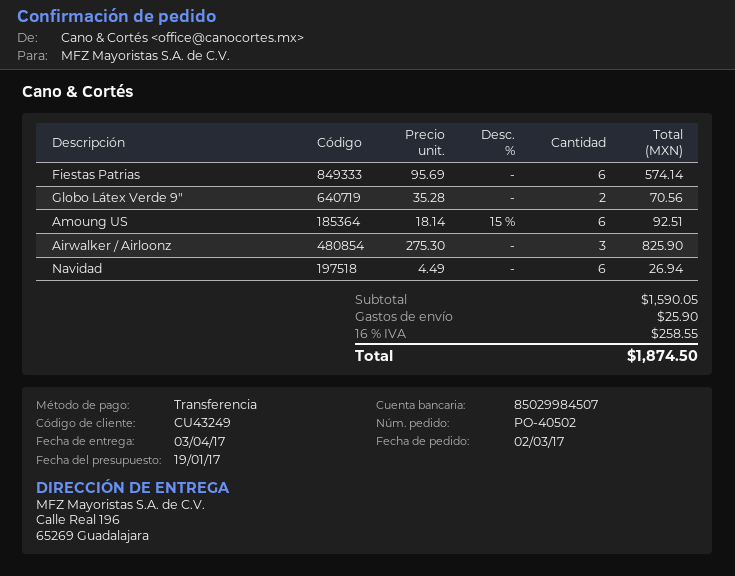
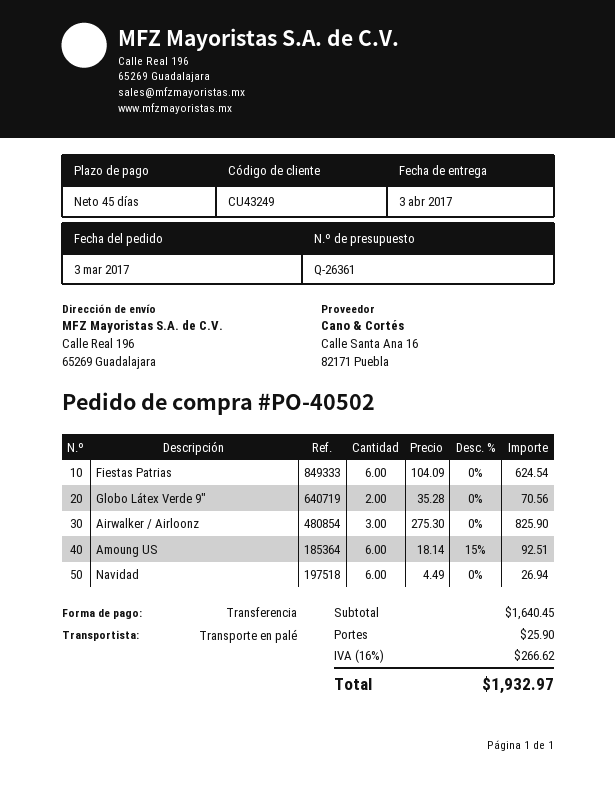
order date: 2017-03-02 -> 2017-03-03
Fiestas Patrias: 6 x 95.69 = 574.14 -> 6 x 104.09 = 624.54
subtotal: 1590.05 -> 1640.45
tax: 16% = 258.55 -> 16% = 266.62
total: 1874.50 -> 1932.97

